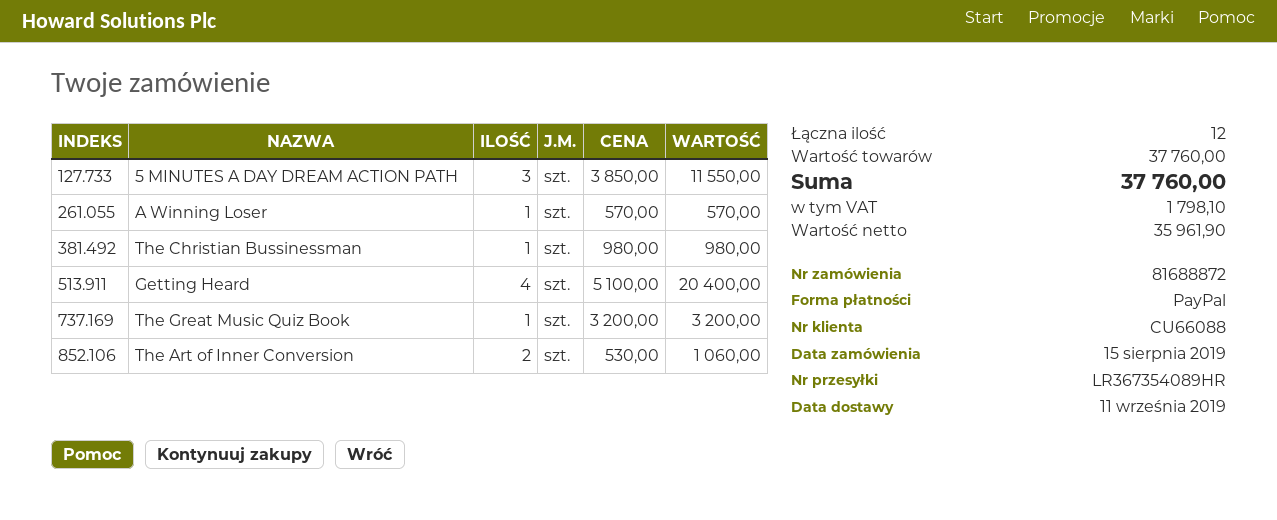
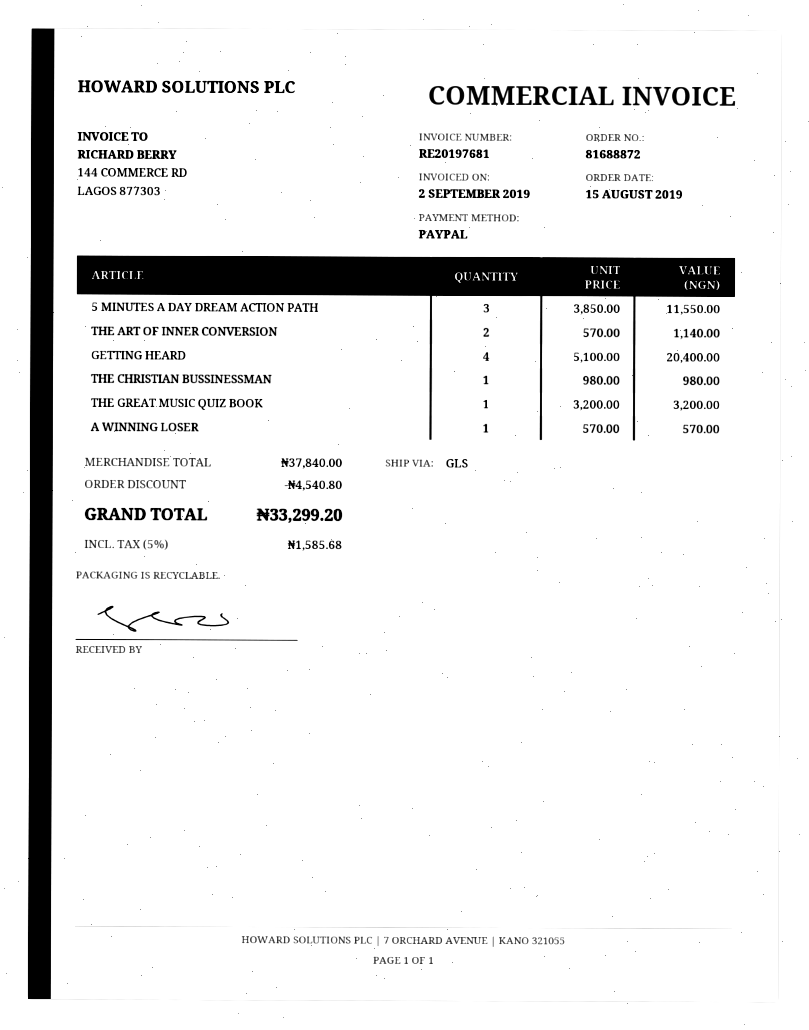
The Art of Inner Conversion: 2 x 530.00 = 1060.00 -> 2 x 570.00 = 1140.00
subtotal: 37760.00 -> 37840.00
discount: none -> 4540.80
tax: 1798.10 -> 1585.68
total: 37760.00 -> 33299.20

